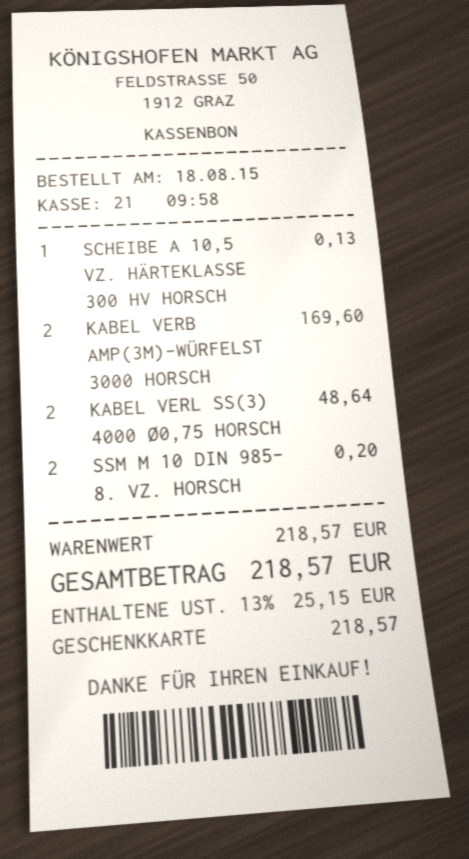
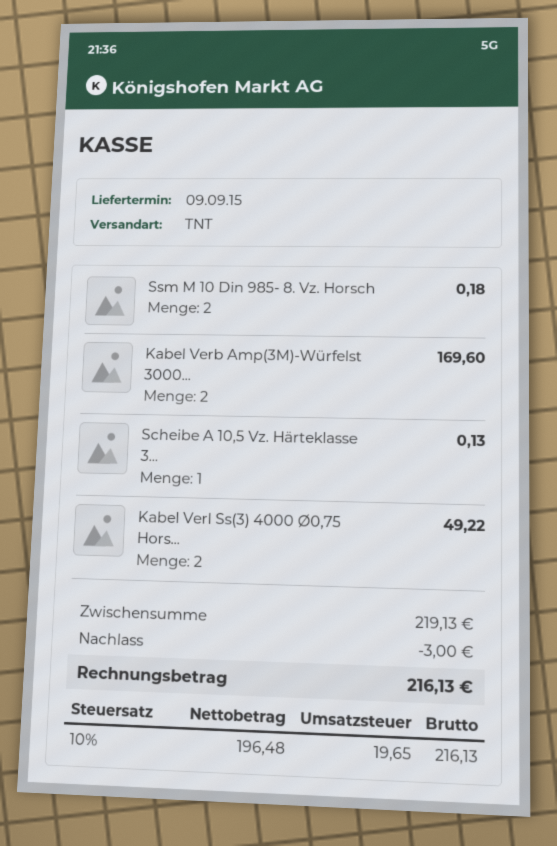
KABEL VERL SS(3) 4000 Ø0,75 HORSCH: 2 for 48.64 -> 2 for 49.22
SSM M 10 DIN 985- 8. VZ. HORSCH: 2 for 0.20 -> 2 for 0.18
subtotal: 218.57 -> 219.13
discount: none -> 3.00
tax: 13% = 25.15 -> 10% = 19.65
total: 218.57 -> 216.13

